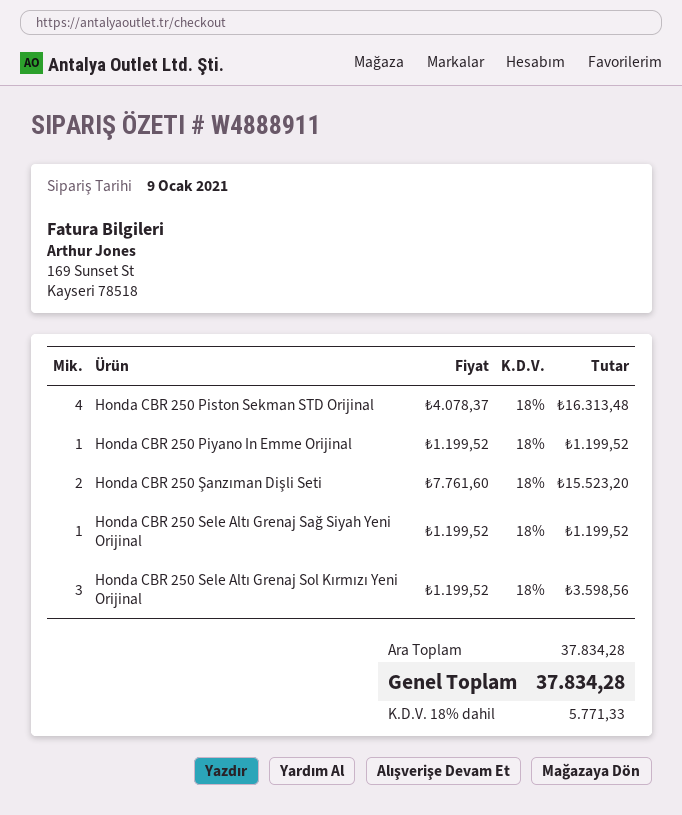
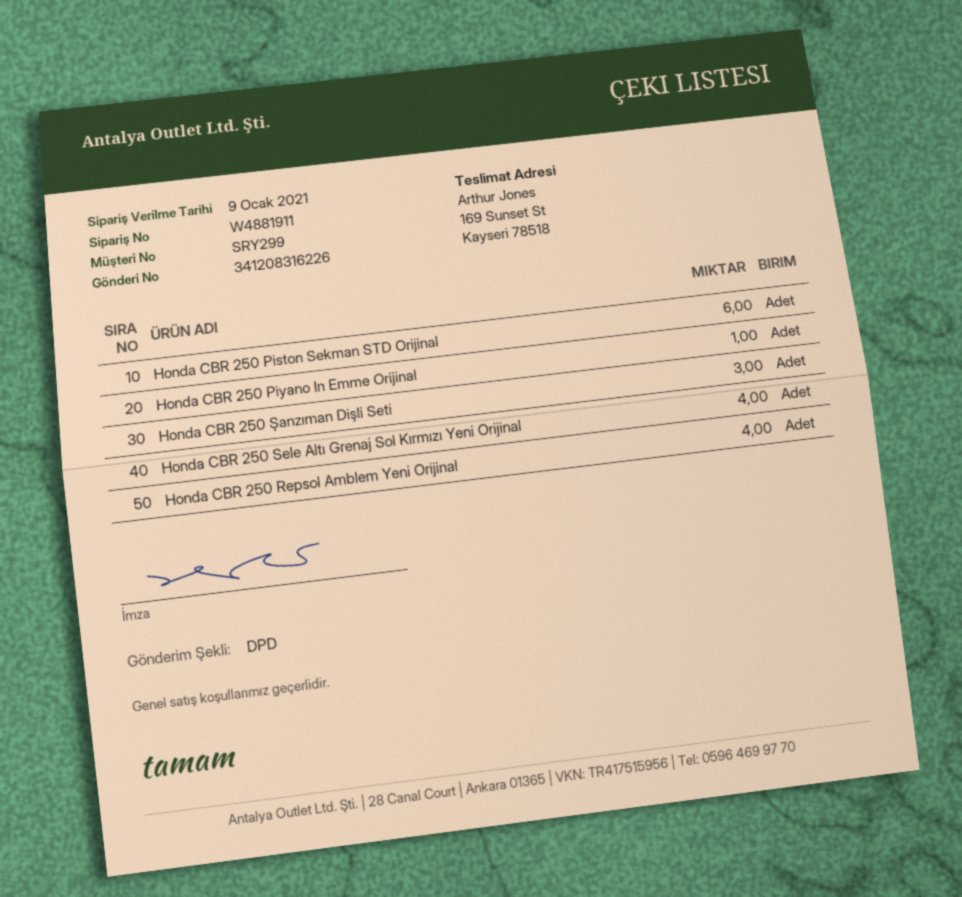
order number: W4888911 -> W4881911
Honda CBR 250 Piston Sekman STD Orijinal: 4 -> 6
Honda CBR 250 Şanzıman Dişli Seti: 2 -> 3
Honda CBR 250 Sele Altı Grenaj Sağ Siyah Yeni Orijinal: 1 -> none
Honda CBR 250 Sele Altı Grenaj Sol Kırmızı Yeni Orijinal: 3 -> 4
Honda CBR 250 Repsol Amblem Yeni Orijinal: none -> 4

